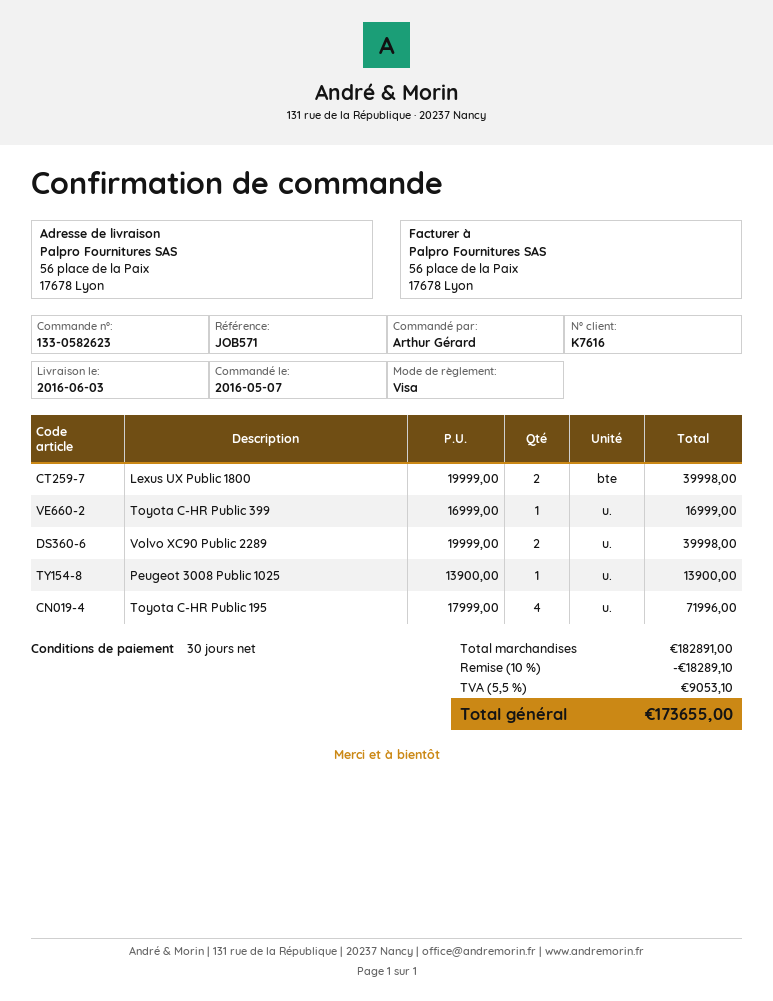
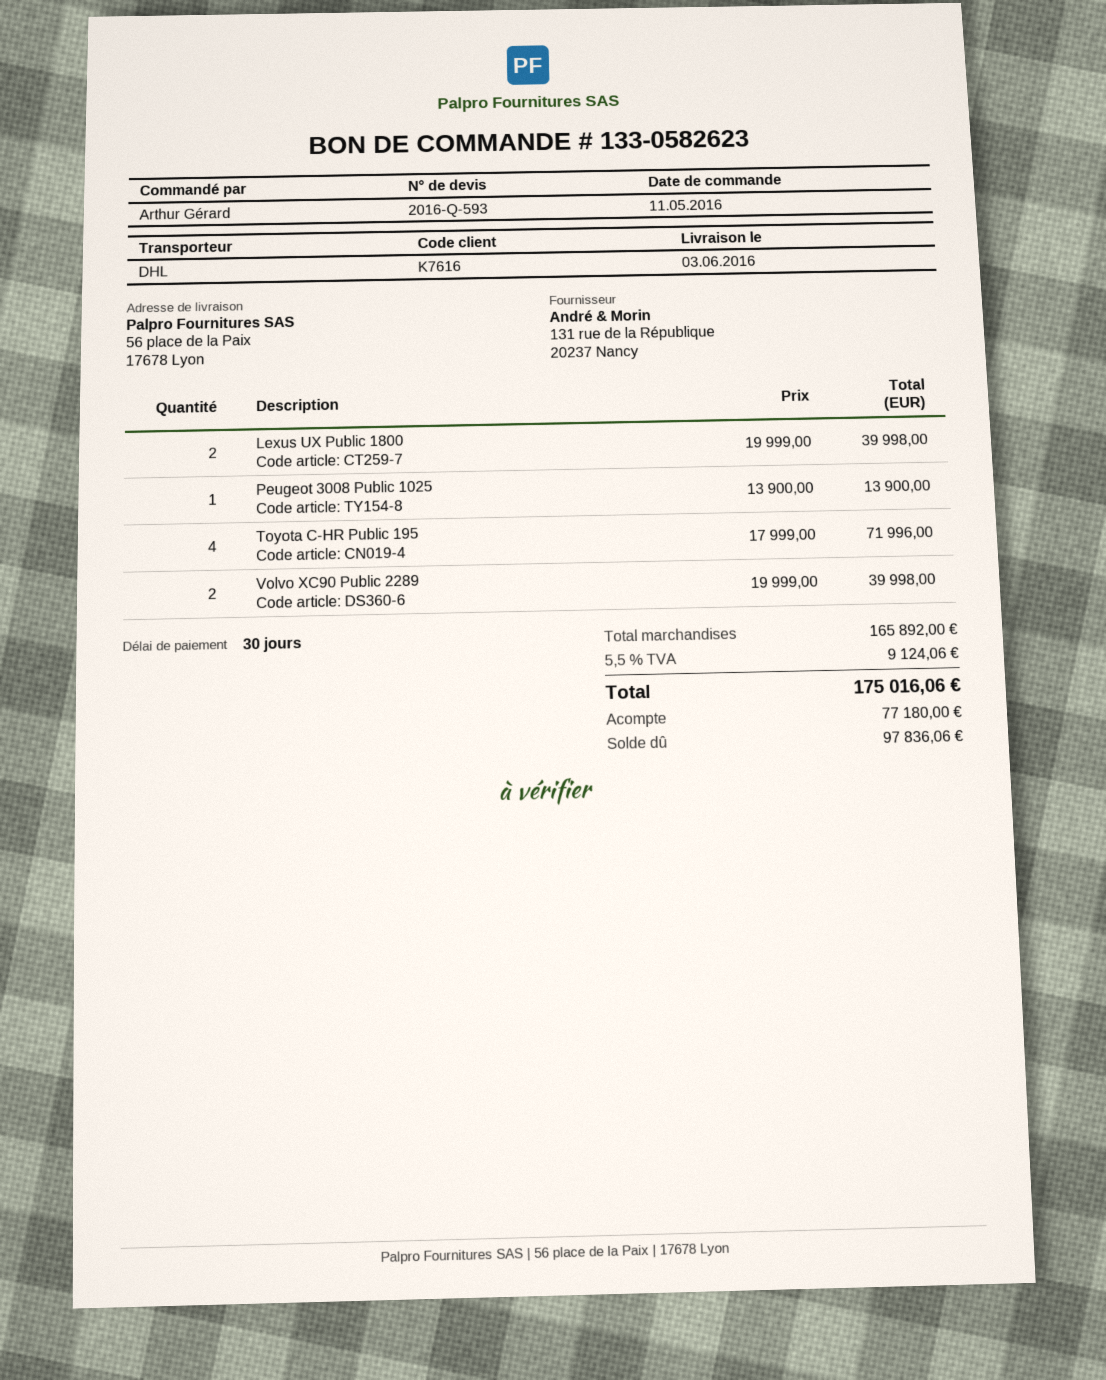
order date: 2016-05-07 -> 2016-05-11
Toyota C-HR Public 399: 1 x 16999.00 = 16999.00 -> none
subtotal: 182891.00 -> 165892.00
discount: 10% = 18289.10 -> none
tax: 5.5% = 9053.10 -> 5.5% = 9124.06
total: 173655.00 -> 175016.06

